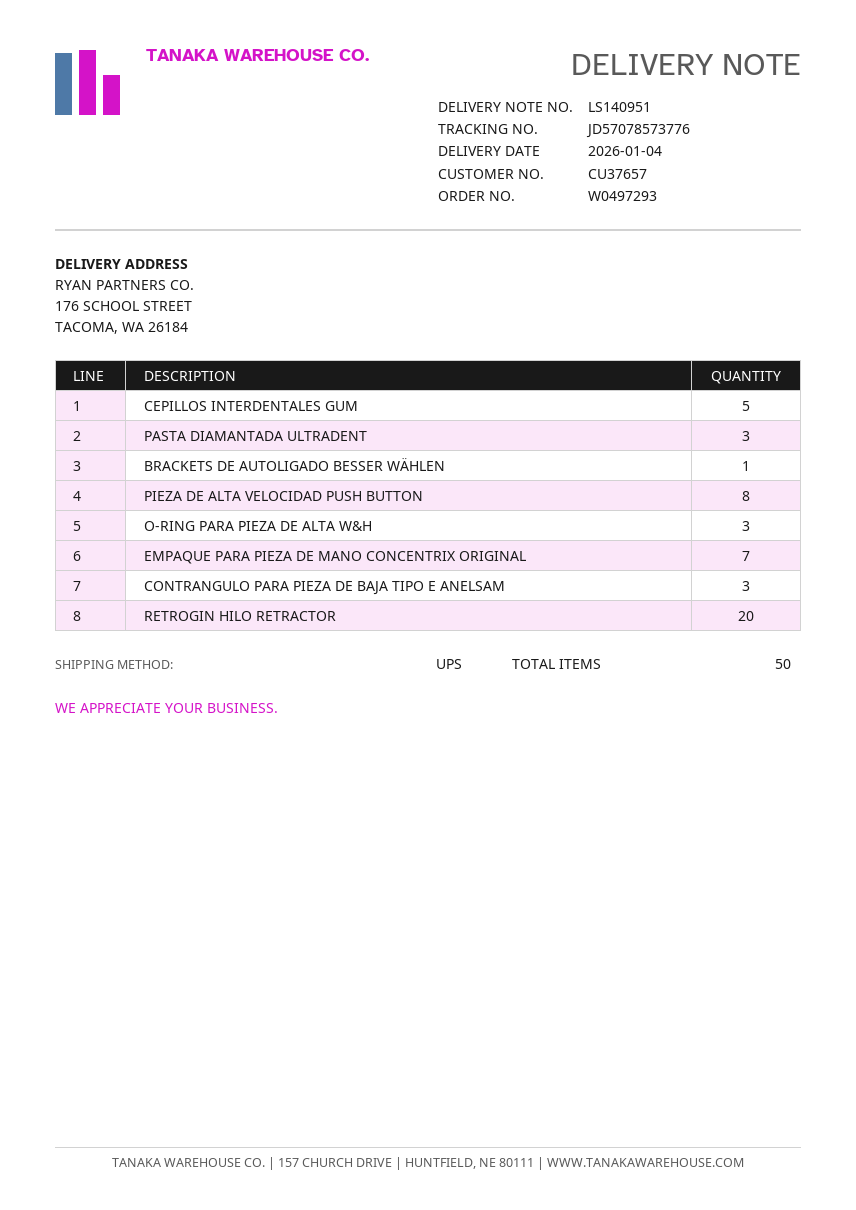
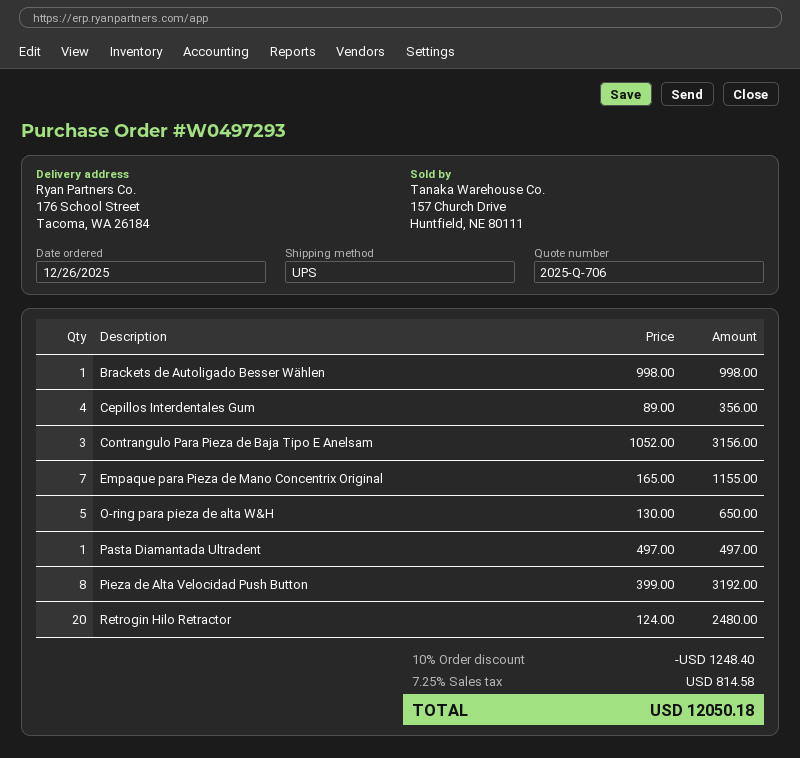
CEPILLOS INTERDENTALES GUM: 5 -> 4
PASTA DIAMANTADA ULTRADENT: 3 -> 1
O-RING PARA PIEZA DE ALTA W&H: 3 -> 5

